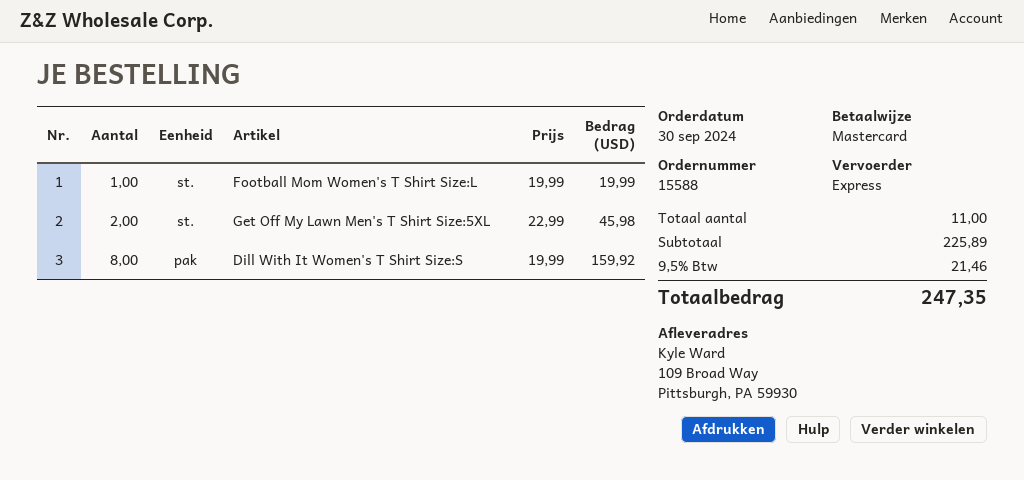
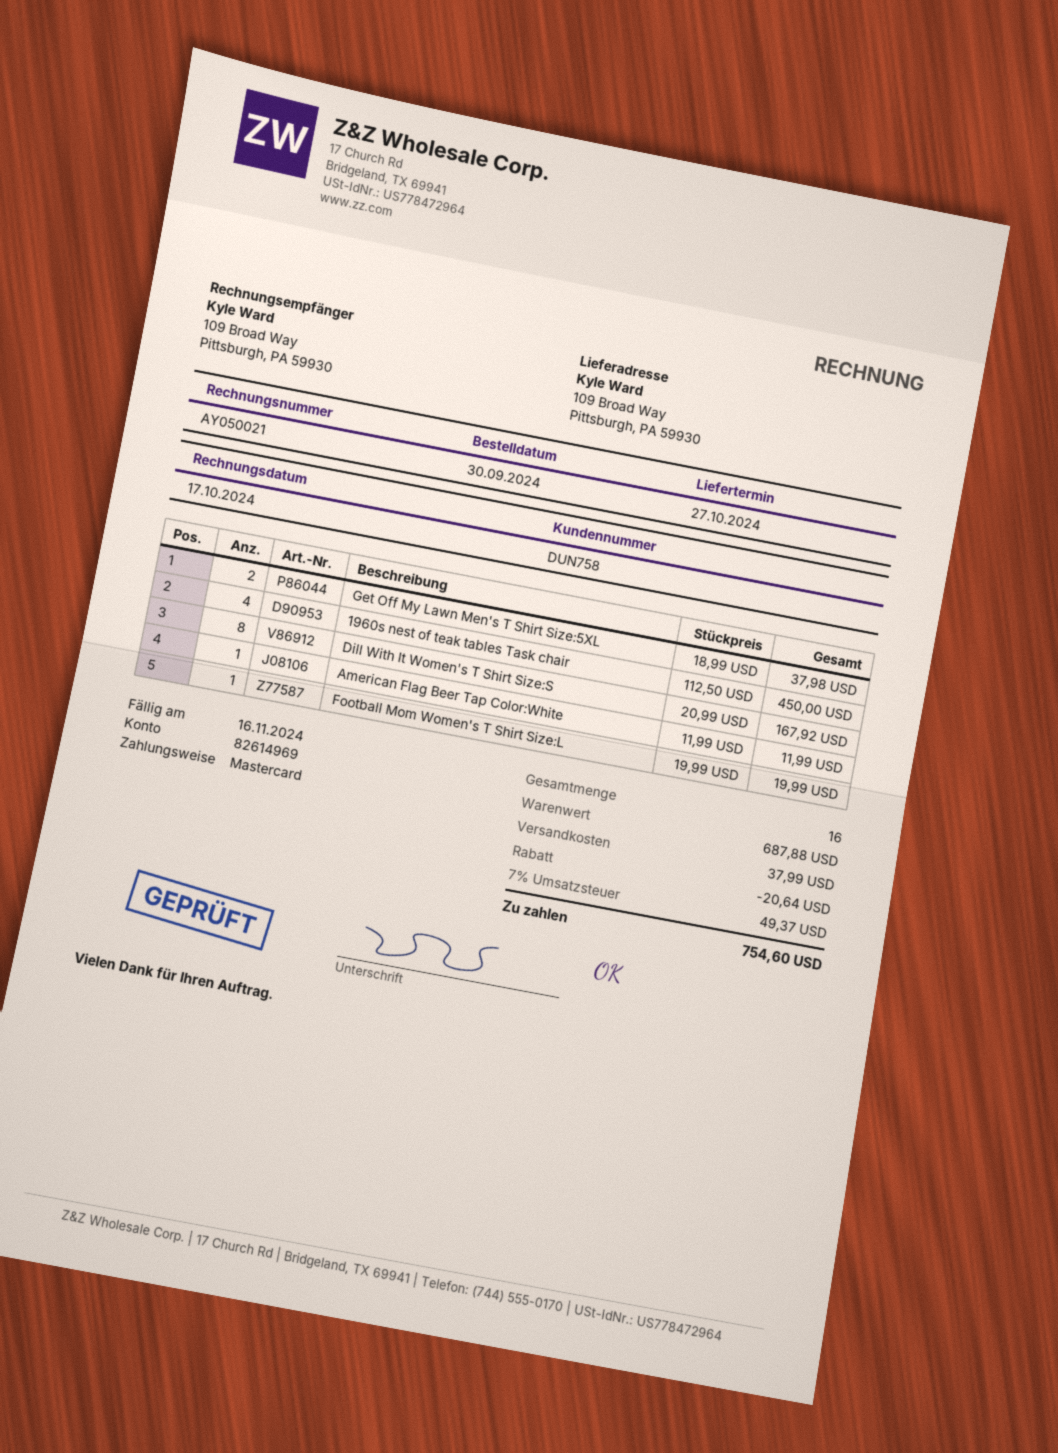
Get Off My Lawn Men's T Shirt Size:5XL: 2 x 22.99 = 45.98 -> 2 x 18.99 = 37.98
Dill With It Women's T Shirt Size:S: 8 x 19.99 = 159.92 -> 8 x 20.99 = 167.92
1960s nest of teak tables Task chair: none -> 4 x 112.50 = 450.00
American Flag Beer Tap Color:White: none -> 1 x 11.99 = 11.99
total quantity: 11 -> 16
subtotal: 225.89 -> 687.88
discount: none -> 20.64
shipping: none -> 37.99
tax: 9.5% = 21.46 -> 7% = 49.37
total: 247.35 -> 754.60

